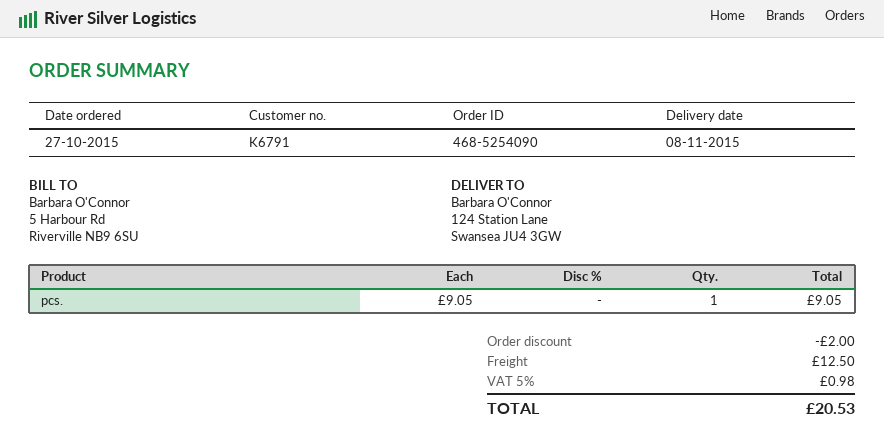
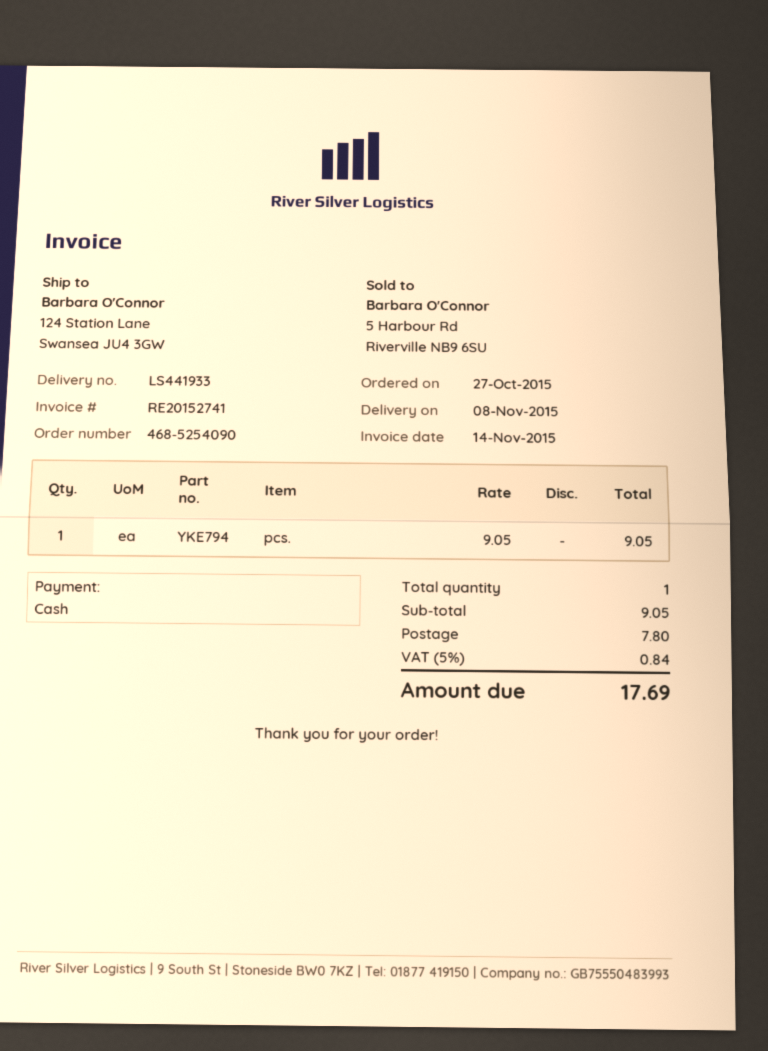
discount: 2.00 -> none
shipping: 12.50 -> 7.80
tax: 5% = 0.98 -> 5% = 0.84
total: 20.53 -> 17.69

